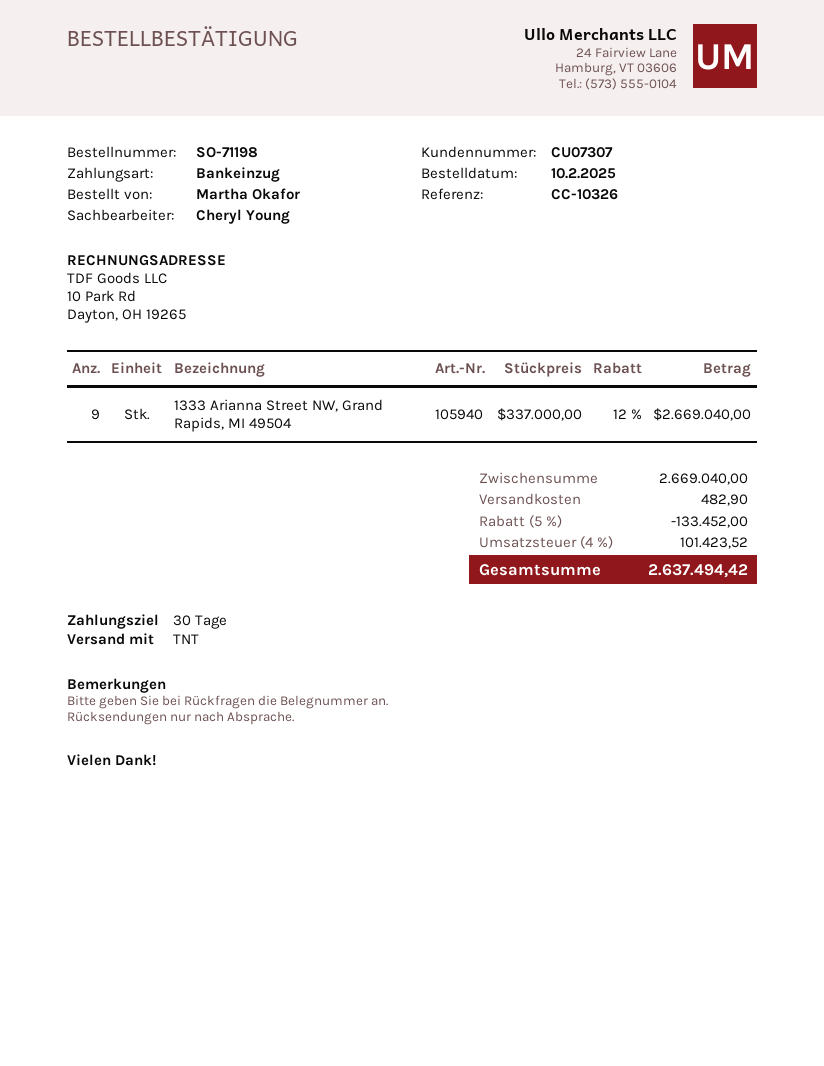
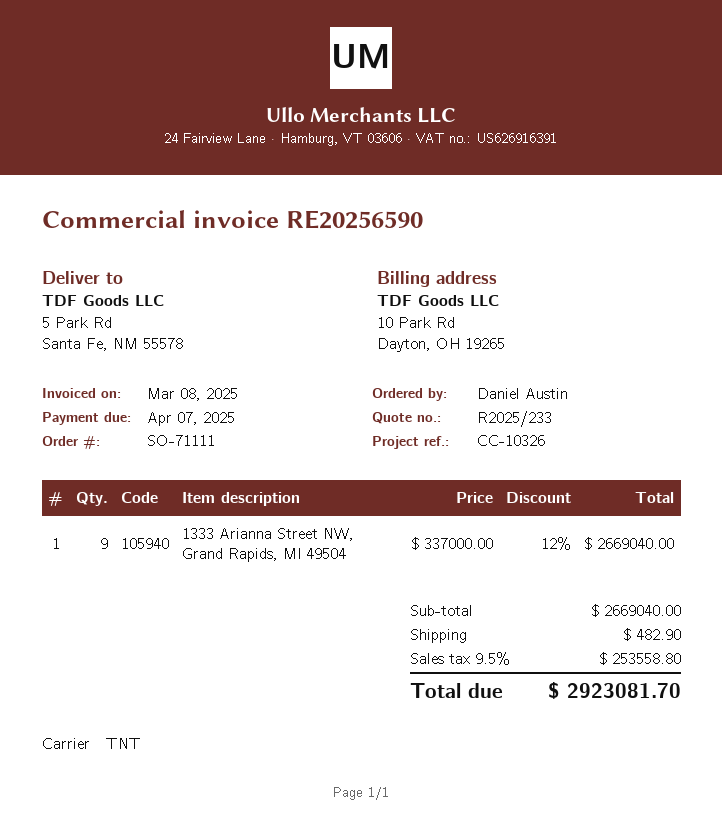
order number: SO-71198 -> SO-71111
ordered by: Martha Okafor -> Daniel Austin
discount: 5% = 133452.00 -> none
tax: 4% = 101423.52 -> 9.5% = 253558.80
total: 2637494.42 -> 2923081.70

